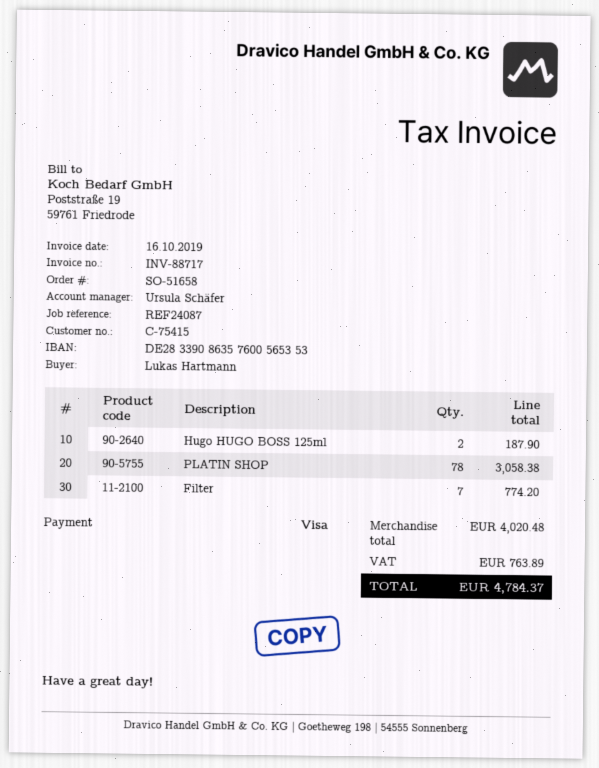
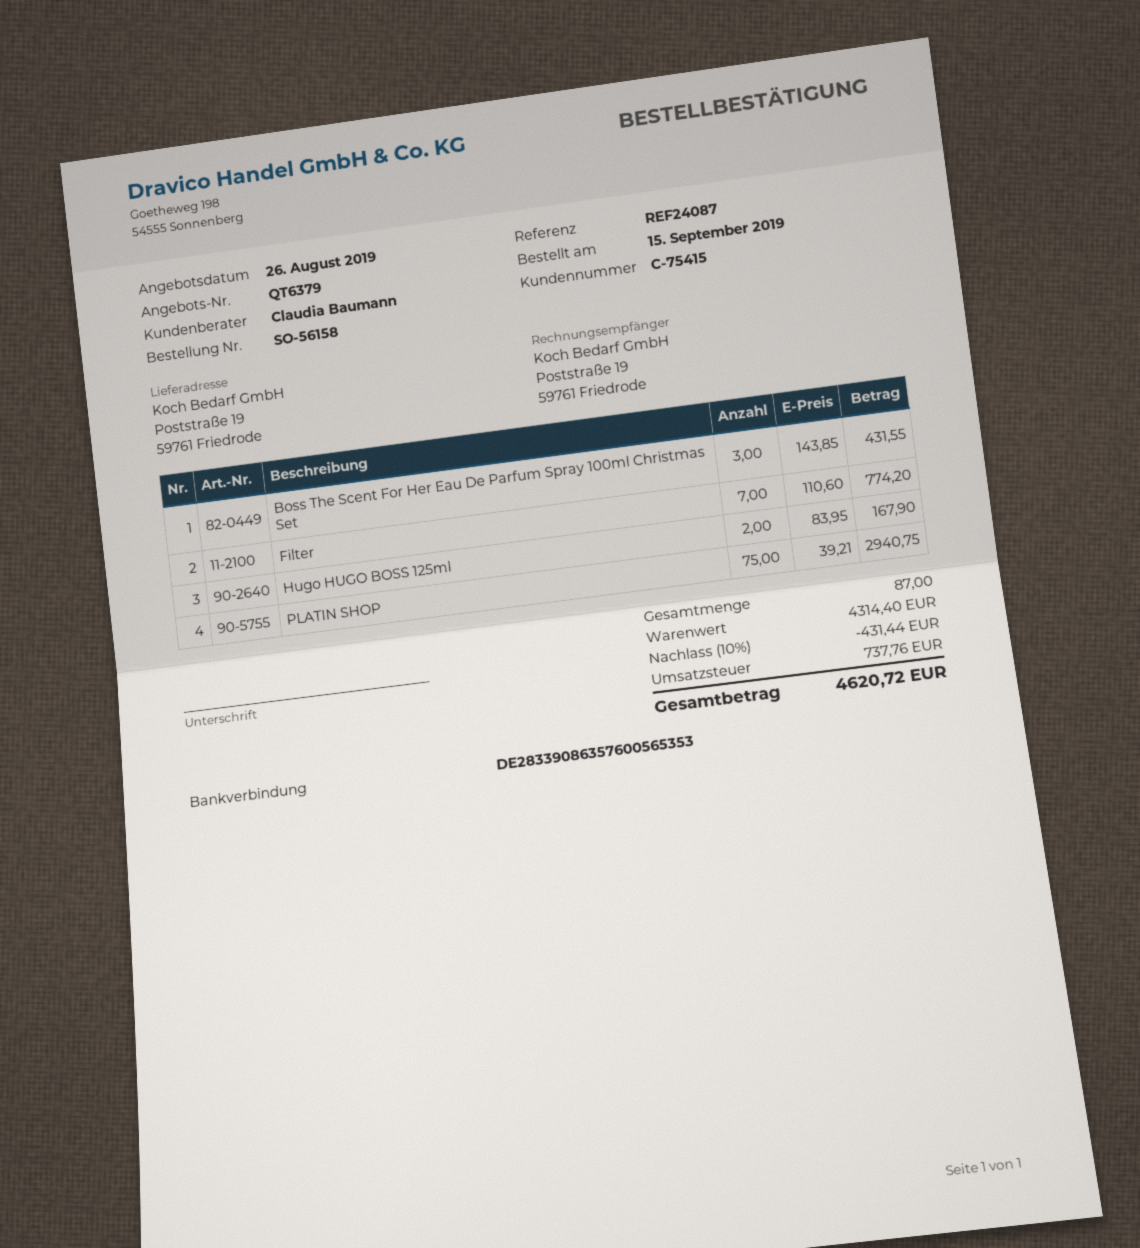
order number: SO-51658 -> SO-56158
sales rep: Ursula Schäfer -> Claudia Baumann
Hugo HUGO BOSS 125ml: 2 for 187.90 -> 2 for 167.90
PLATIN SHOP: 78 for 3058.38 -> 75 for 2940.75
Boss The Scent For Her Eau De Parfum Spray 100ml Christmas Set: none -> 3 for 431.55
subtotal: 4020.48 -> 4314.40
discount: none -> 10% = 431.44
tax: 763.89 -> 737.76
total: 4784.37 -> 4620.72

